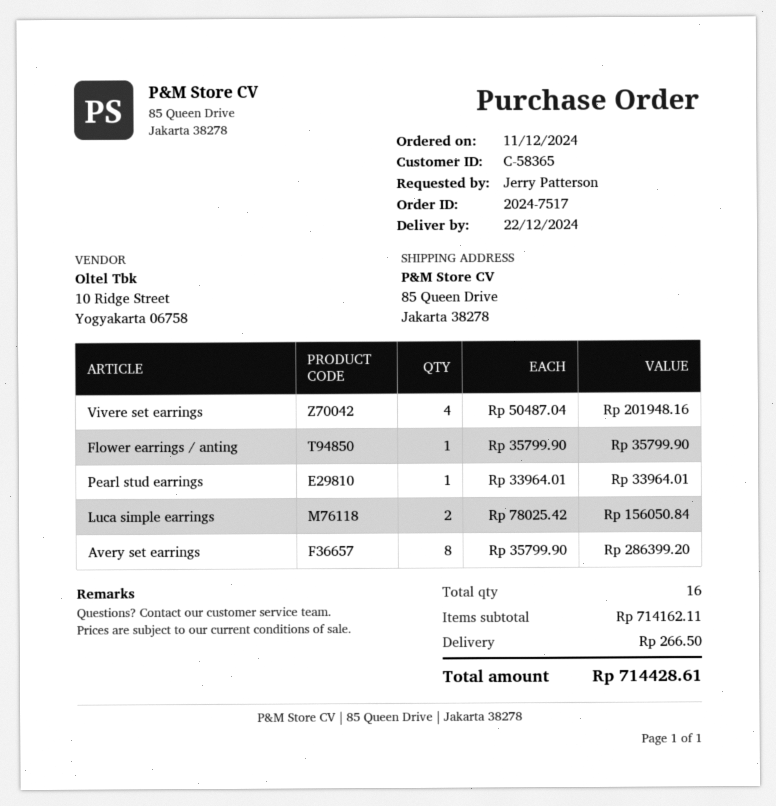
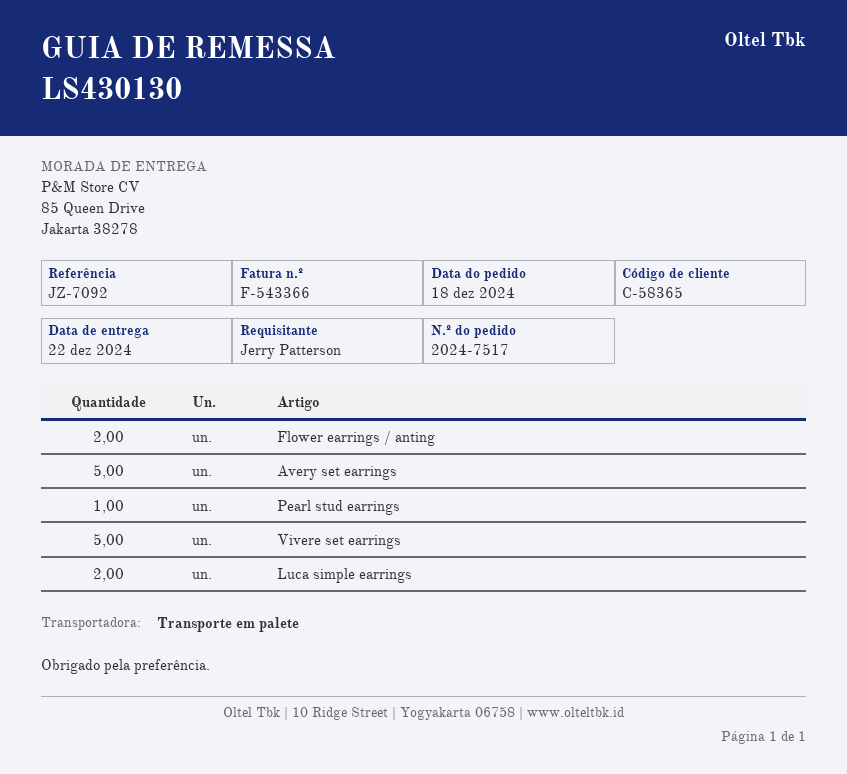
order date: 2024-12-11 -> 2024-12-18
Vivere set earrings: 4 -> 5
Flower earrings / anting: 1 -> 2
Avery set earrings: 8 -> 5

